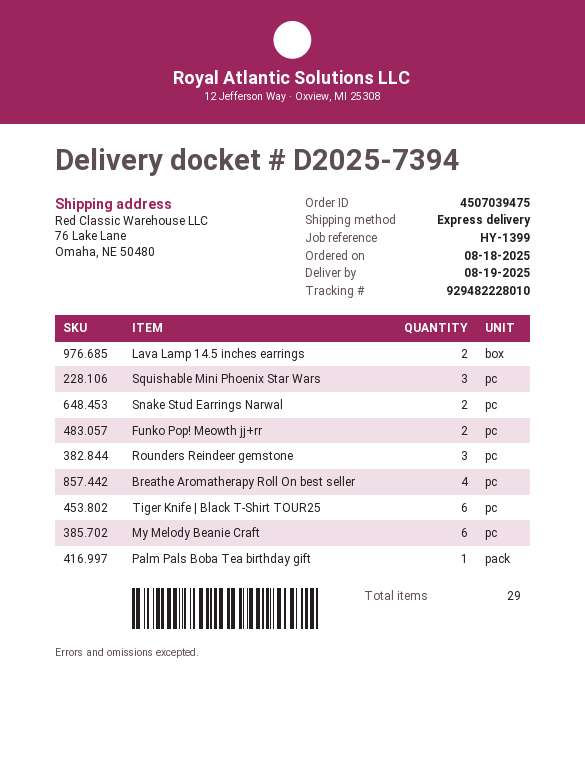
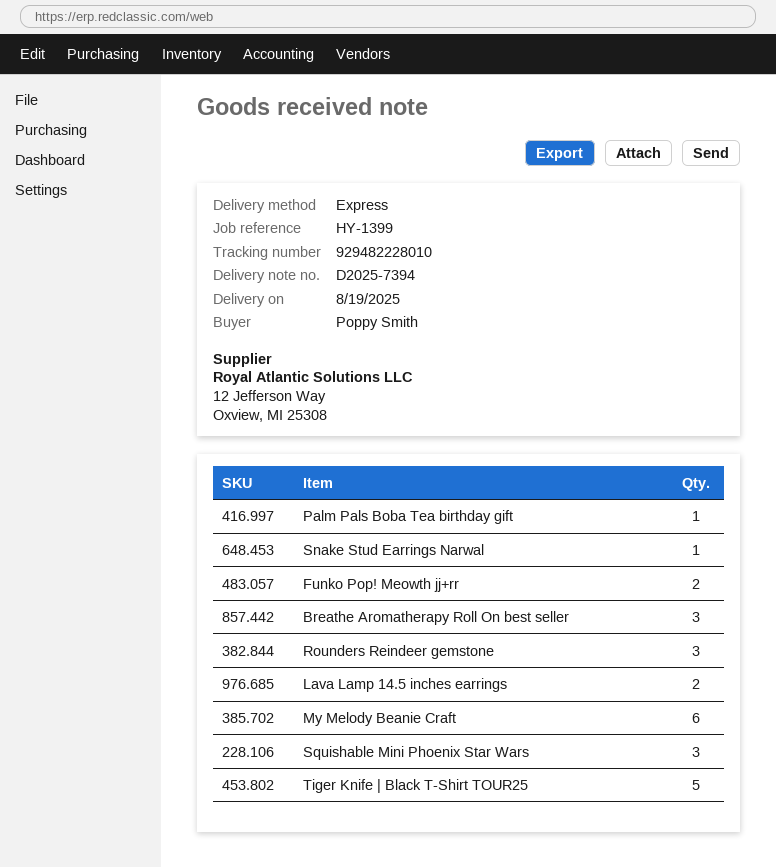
Snake Stud Earrings Narwal: 2 -> 1
Breathe Aromatherapy Roll On best seller: 4 -> 3
Tiger Knife | Black T-Shirt TOUR25: 6 -> 5

